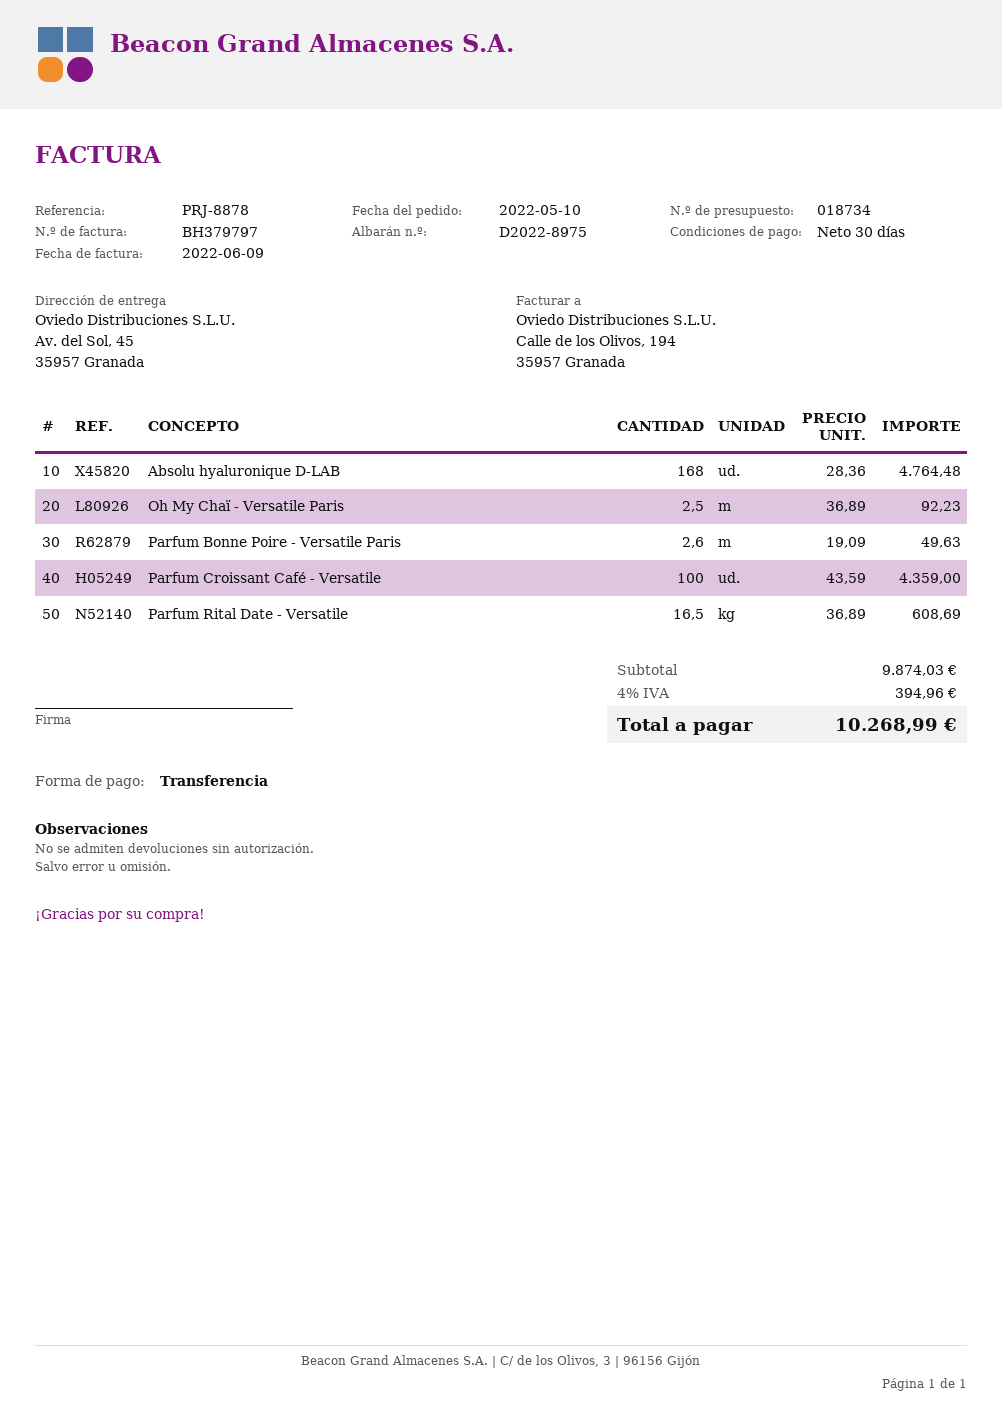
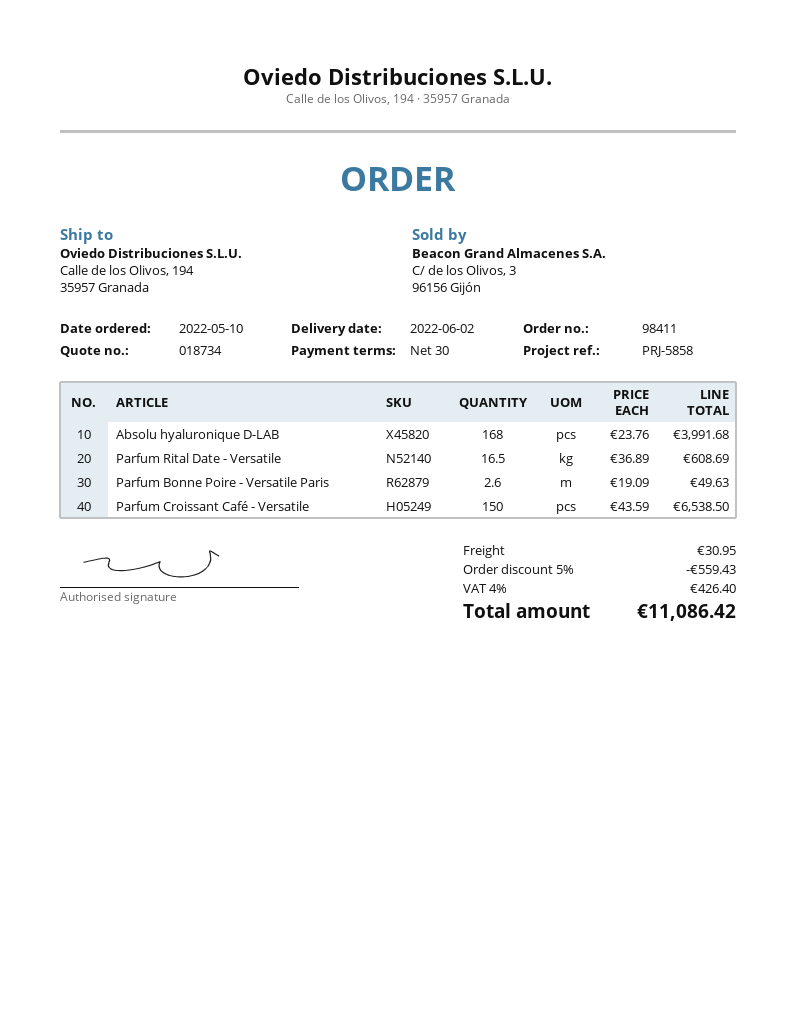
reference: PRJ-8878 -> PRJ-5858
ship to: Av. del Sol, 45, 35957 Granada -> Calle de los Olivos, 194, 35957 Granada
Absolu hyaluronique D-LAB: 168 x 28.36 = 4764.48 -> 168 x 23.76 = 3991.68
Oh My Chaï - Versatile Paris: 2.5 x 36.89 = 92.23 -> none
Parfum Croissant Café - Versatile: 100 x 43.59 = 4359.00 -> 150 x 43.59 = 6538.50
discount: none -> 5% = 559.43
shipping: none -> 30.95
tax: 4% = 394.96 -> 4% = 426.40
total: 10268.99 -> 11086.42

